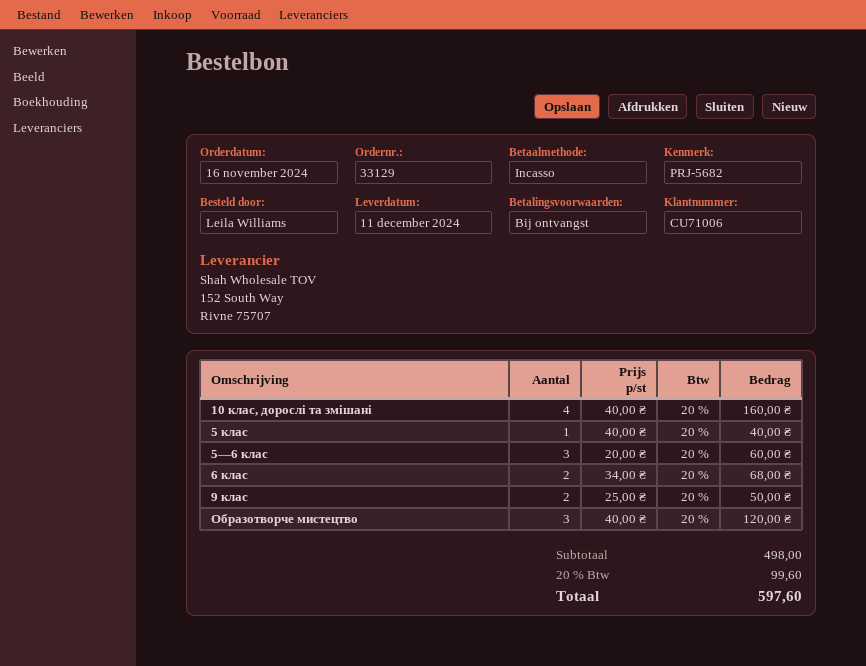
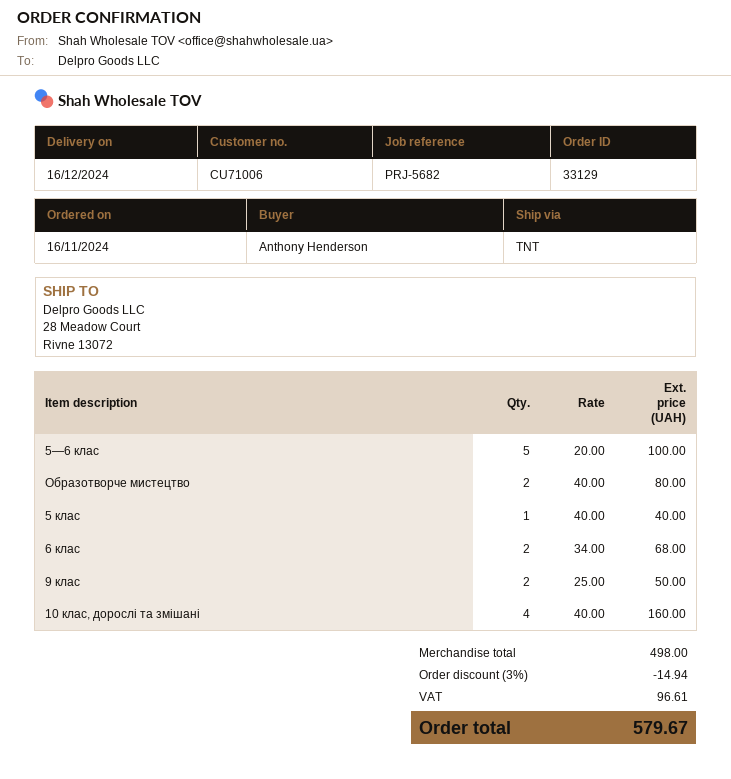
delivery date: 2024-12-11 -> 2024-12-16
ordered by: Leila Williams -> Anthony Henderson
5—6 клас: 3 x 20.00 = 60.00 -> 5 x 20.00 = 100.00
Образотворче мистецтво: 3 x 40.00 = 120.00 -> 2 x 40.00 = 80.00
discount: none -> 3% = 14.94
tax: 99.60 -> 96.61
total: 597.60 -> 579.67

